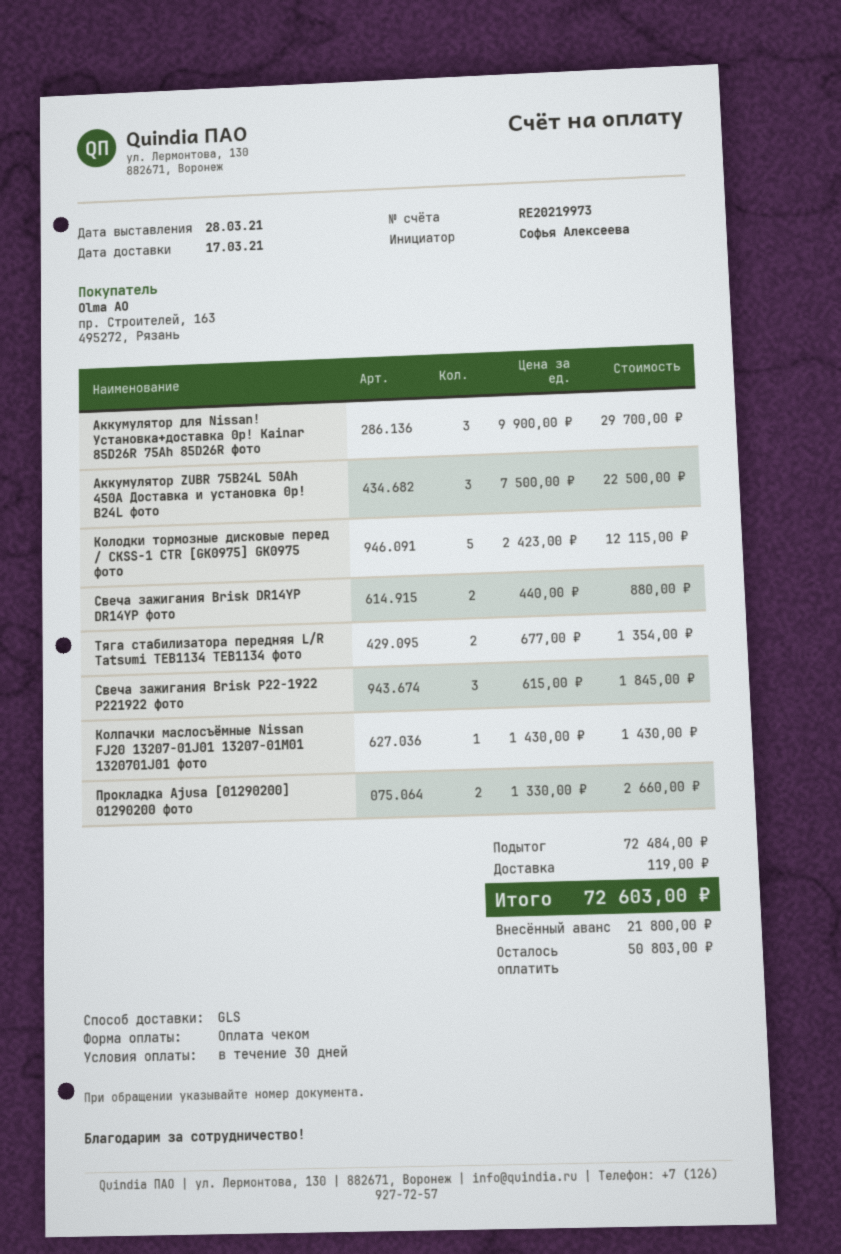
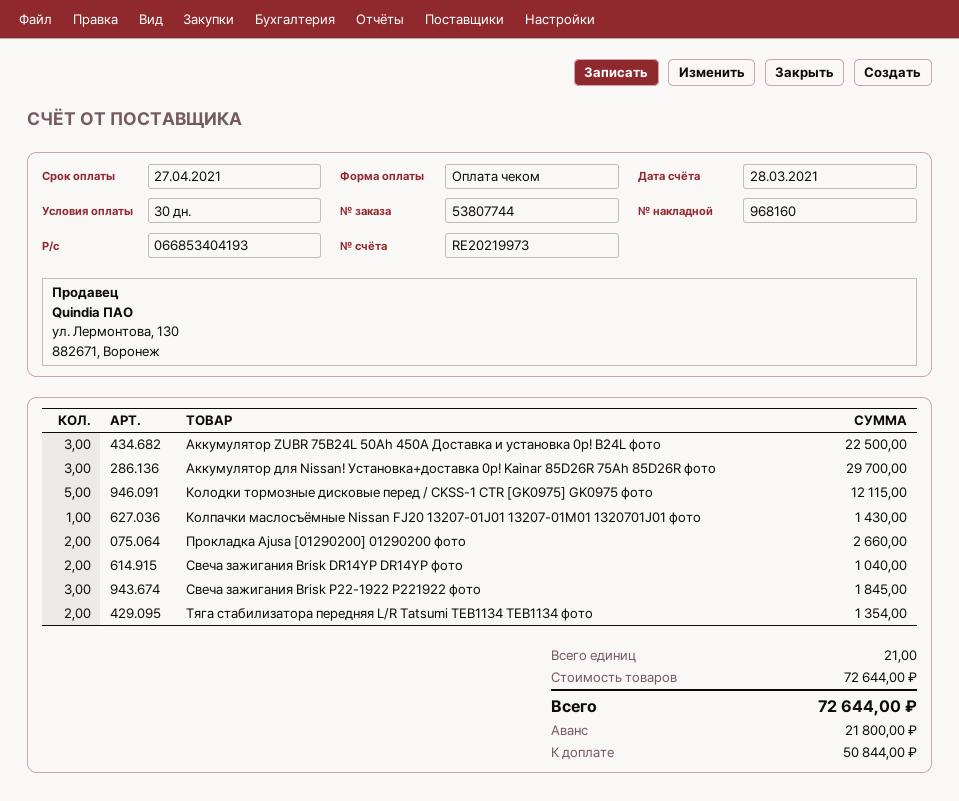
Свеча зажигания Brisk DR14YP DR14YP фото: 2 for 880.00 -> 2 for 1040.00
subtotal: 72484.00 -> 72644.00
shipping: 119.00 -> none
total: 72603.00 -> 72644.00
balance: 50803.00 -> 50844.00

